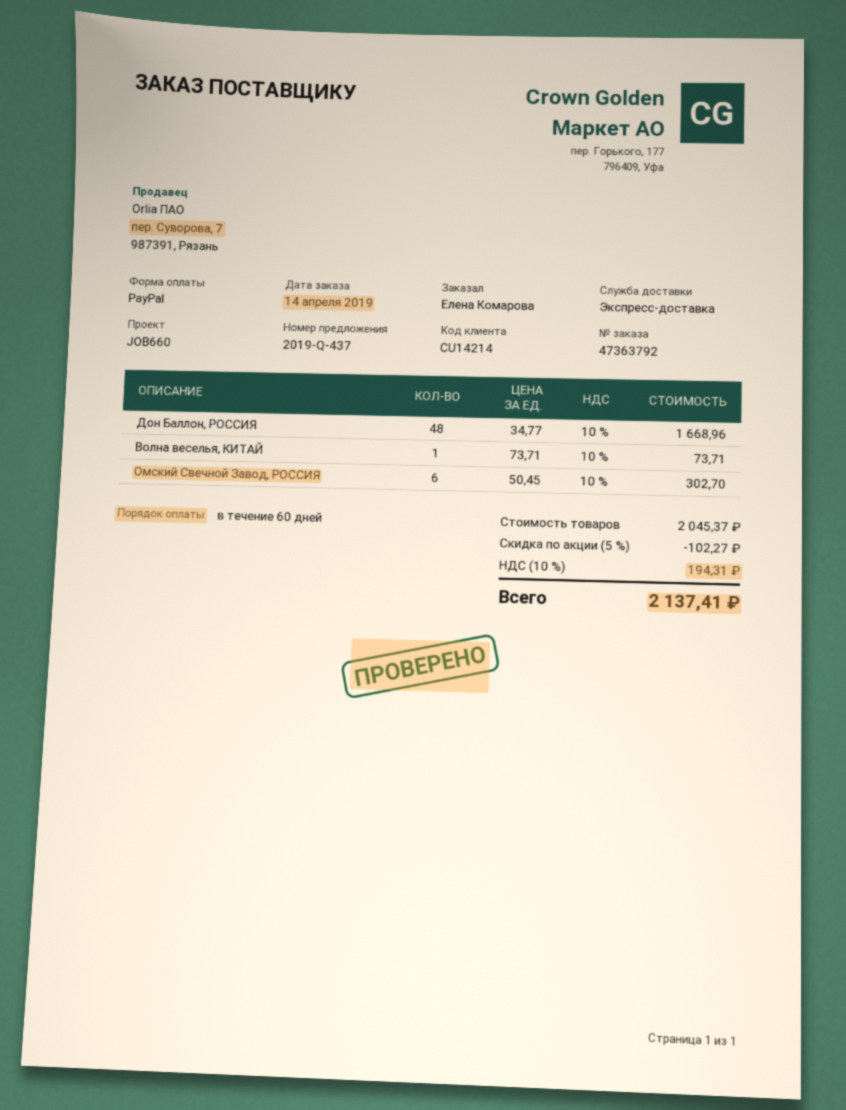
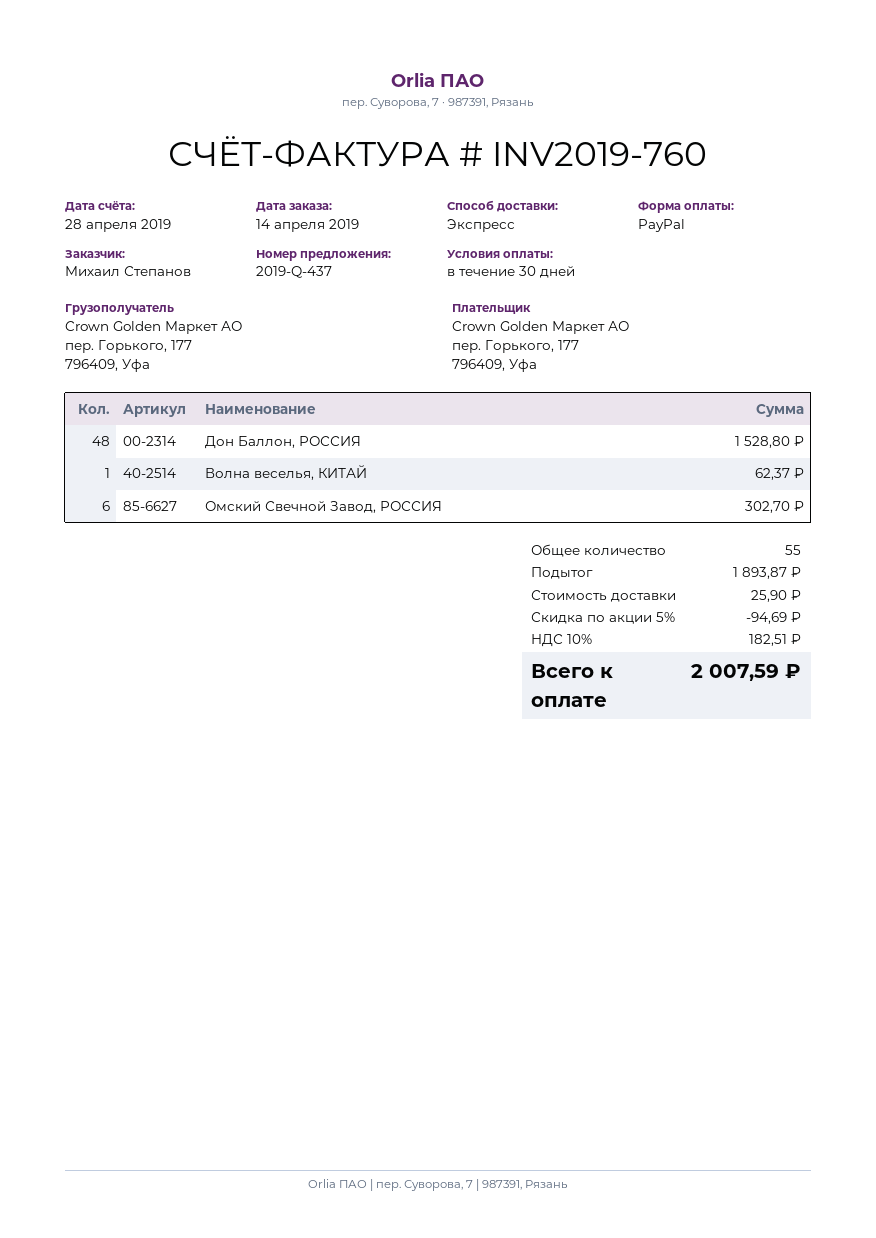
payment terms: 60 days -> 30 days
ordered by: Елена Комарова -> Михаил Степанов
Дон Баллон, РОССИЯ: 48 for 1668.96 -> 48 for 1528.80
Волна веселья, КИТАЙ: 1 for 73.71 -> 1 for 62.37
subtotal: 2045.37 -> 1893.87
discount: 5% = 102.27 -> 5% = 94.69
shipping: none -> 25.90
tax: 10% = 194.31 -> 10% = 182.51
total: 2137.41 -> 2007.59

